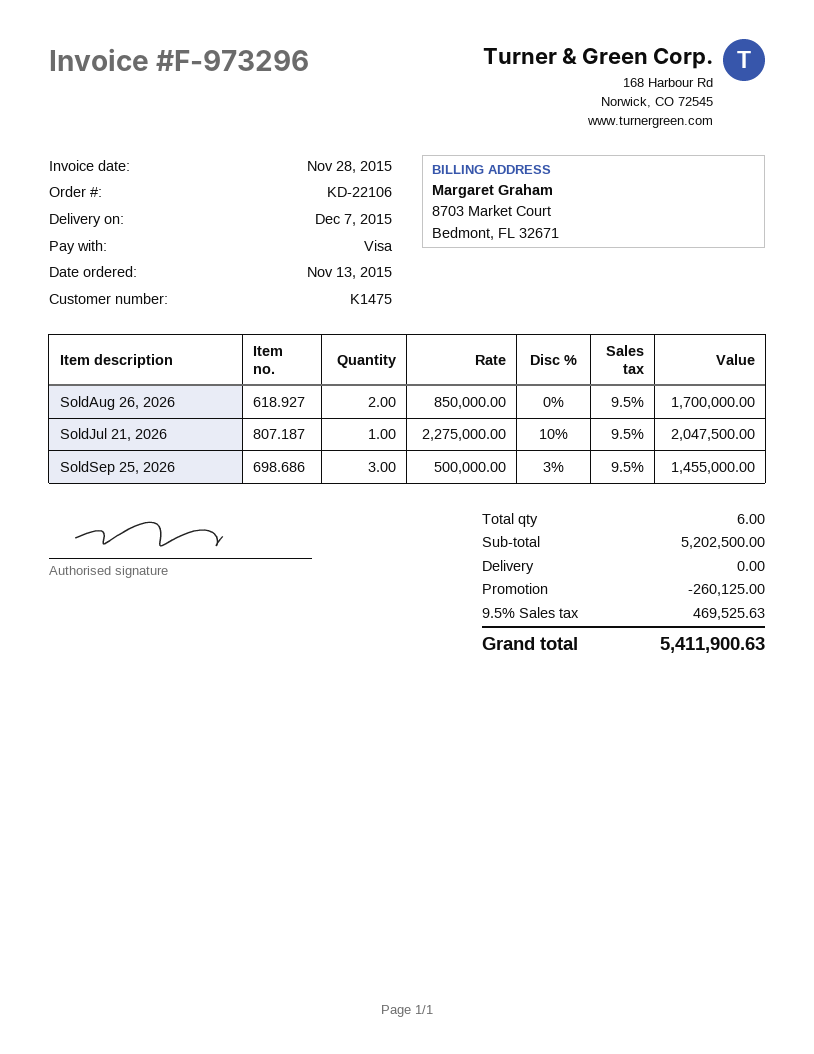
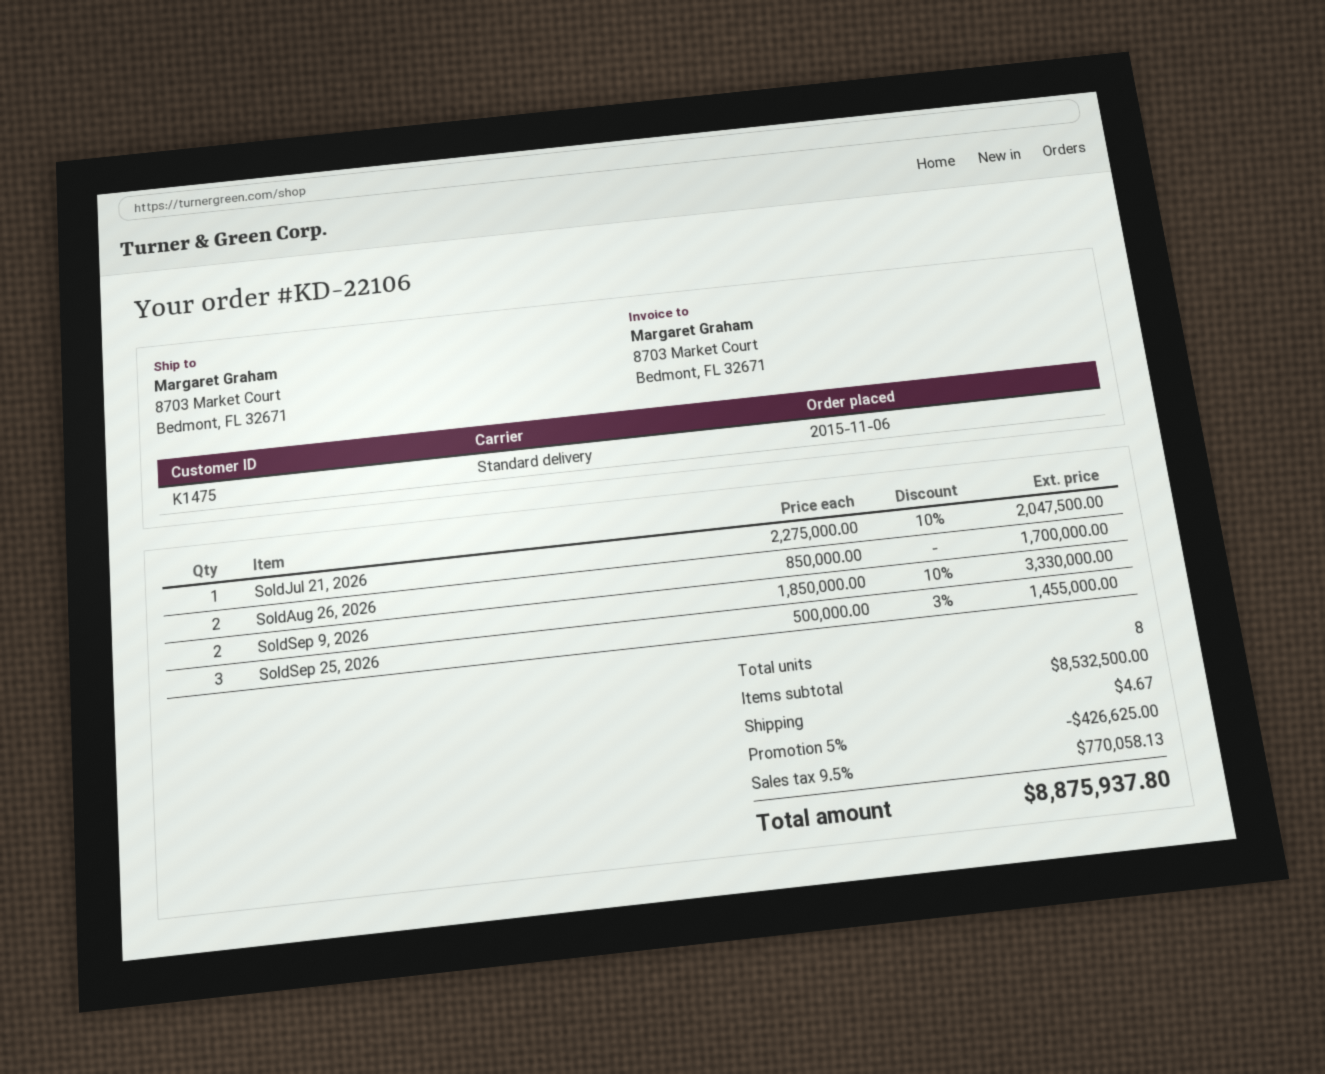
order date: 2015-11-13 -> 2015-11-06
SoldSep 9, 2026: none -> 2 x 1850000.00 - 10% = 3330000.00
total quantity: 6 -> 8
subtotal: 5202500.00 -> 8532500.00
discount: 260125.00 -> 426625.00
shipping: 0.00 -> 4.67
tax: 9.5% = 469525.63 -> 9.5% = 770058.13
total: 5411900.63 -> 8875937.80

